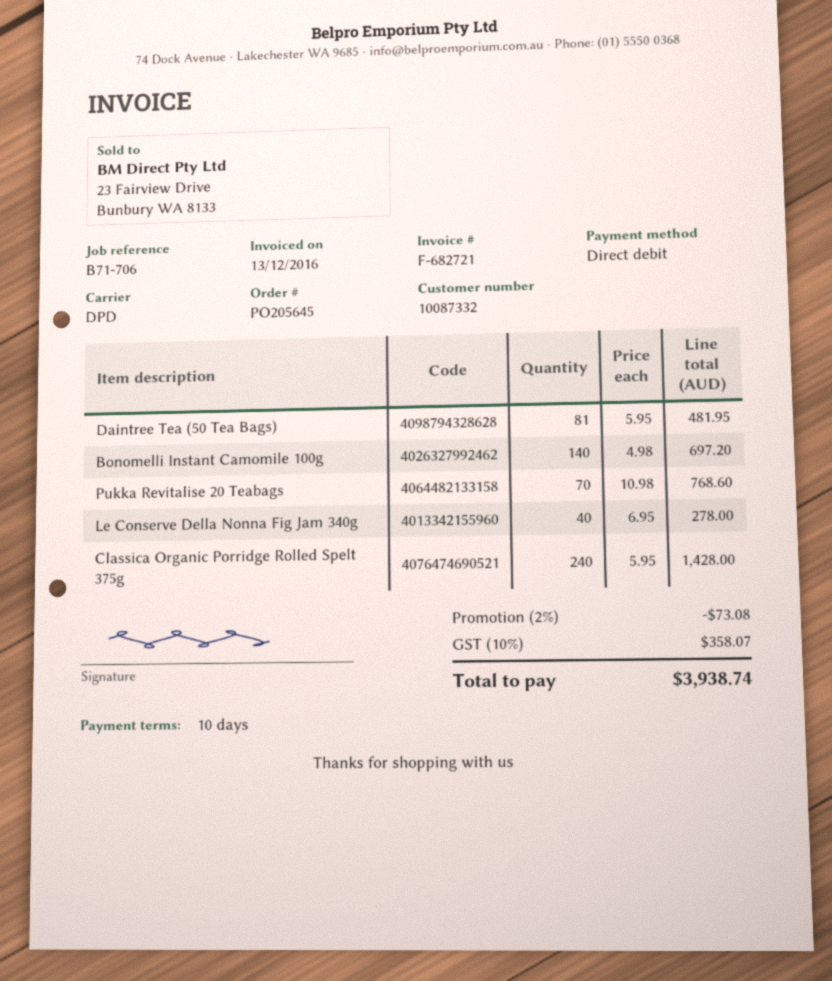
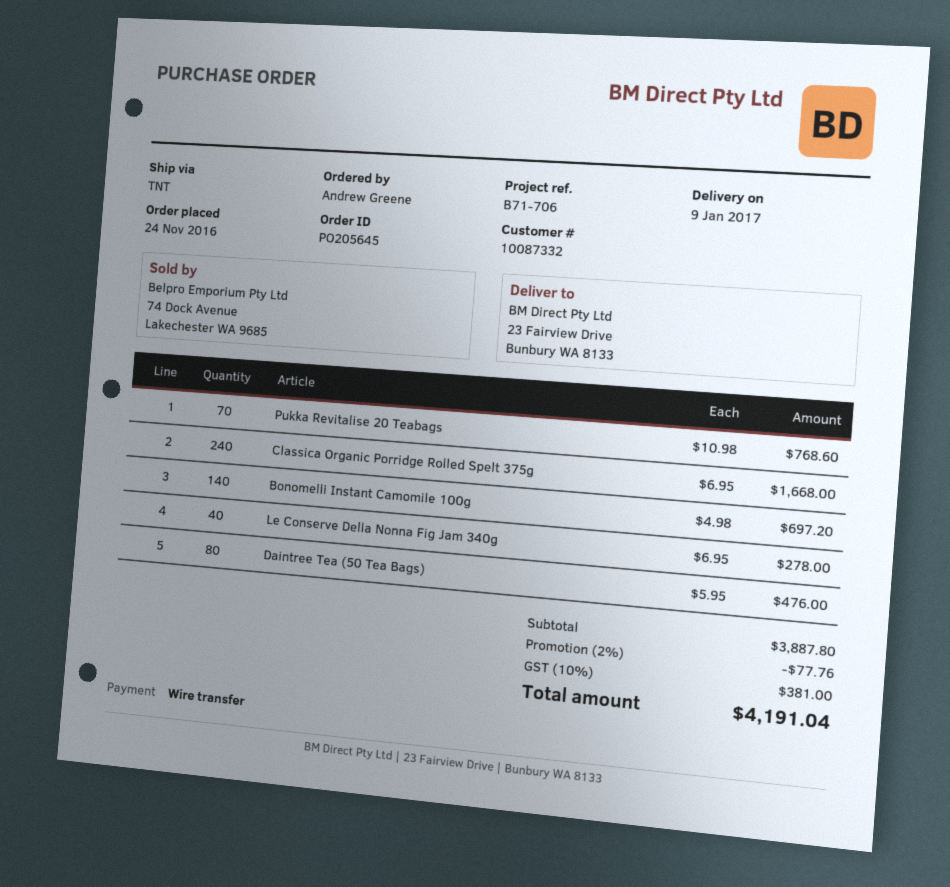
payment method: direct debit -> bank transfer
shipping method: DPD -> TNT
Daintree Tea (50 Tea Bags): 81 x 5.95 = 481.95 -> 80 x 5.95 = 476.00
Classica Organic Porridge Rolled Spelt 375g: 240 x 5.95 = 1428.00 -> 240 x 6.95 = 1668.00
discount: 2% = 73.08 -> 2% = 77.76
tax: 10% = 358.07 -> 10% = 381.00
total: 3938.74 -> 4191.04

